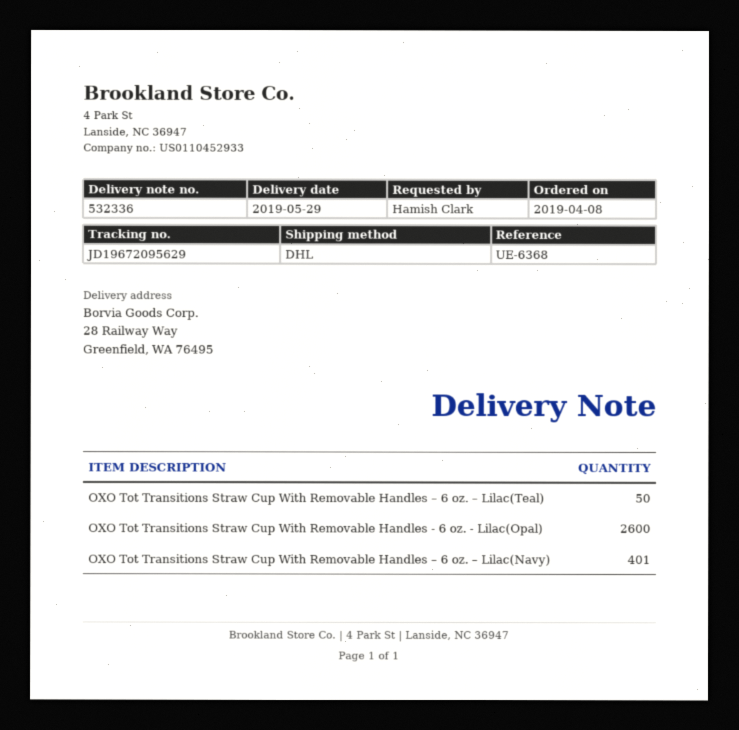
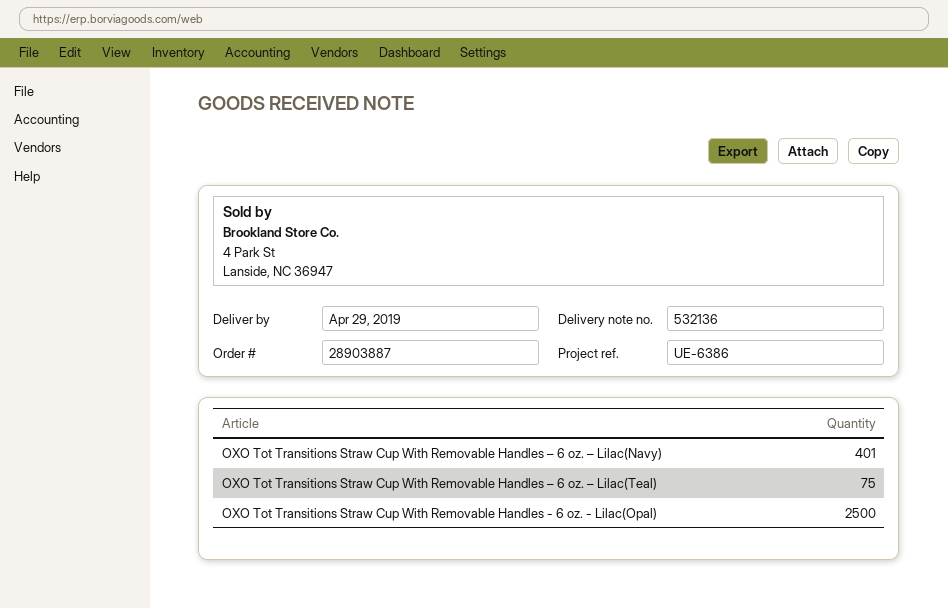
delivery note number: 532336 -> 532136
delivery date: 2019-05-29 -> 2019-04-29
reference: UE-6368 -> UE-6386
OXO Tot Transitions Straw Cup With Removable Handles – 6 oz. – Lilac(Teal): 50 -> 75
OXO Tot Transitions Straw Cup With Removable Handles - 6 oz. - Lilac(Opal): 2600 -> 2500

